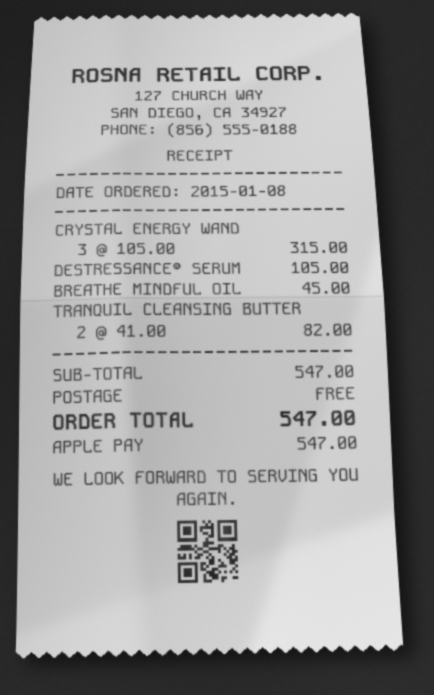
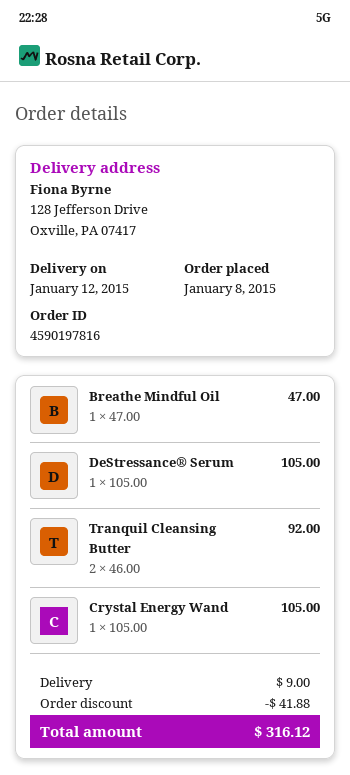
CRYSTAL ENERGY WAND: 3 x 105.00 = 315.00 -> 1 x 105.00 = 105.00
BREATHE MINDFUL OIL: 1 x 45.00 = 45.00 -> 1 x 47.00 = 47.00
TRANQUIL CLEANSING BUTTER: 2 x 41.00 = 82.00 -> 2 x 46.00 = 92.00
discount: none -> 41.88
shipping: 0.00 -> 9.00
total: 547.00 -> 316.12

